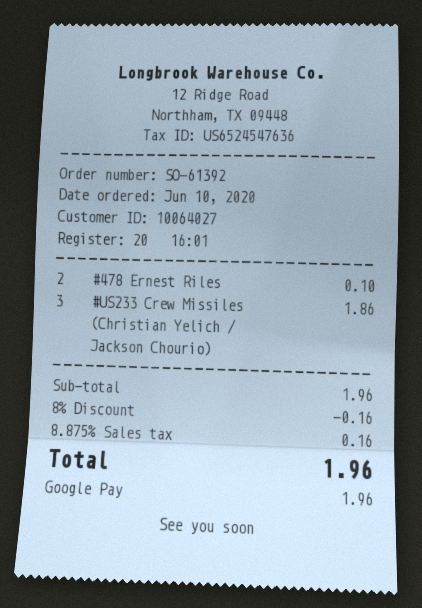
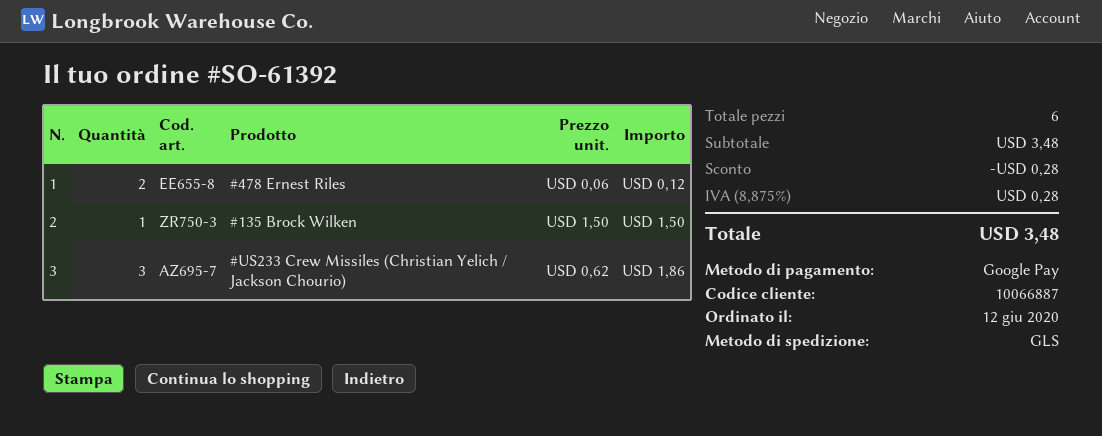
order date: 2020-06-10 -> 2020-06-12
customer number: 10064027 -> 10066887
#478 Ernest Riles: 2 for 0.10 -> 2 for 0.12
#135 Brock Wilken: none -> 1 for 1.50
subtotal: 1.96 -> 3.48
discount: 0.16 -> 0.28
tax: 8.875% = 0.16 -> 8.875% = 0.28
total: 1.96 -> 3.48

